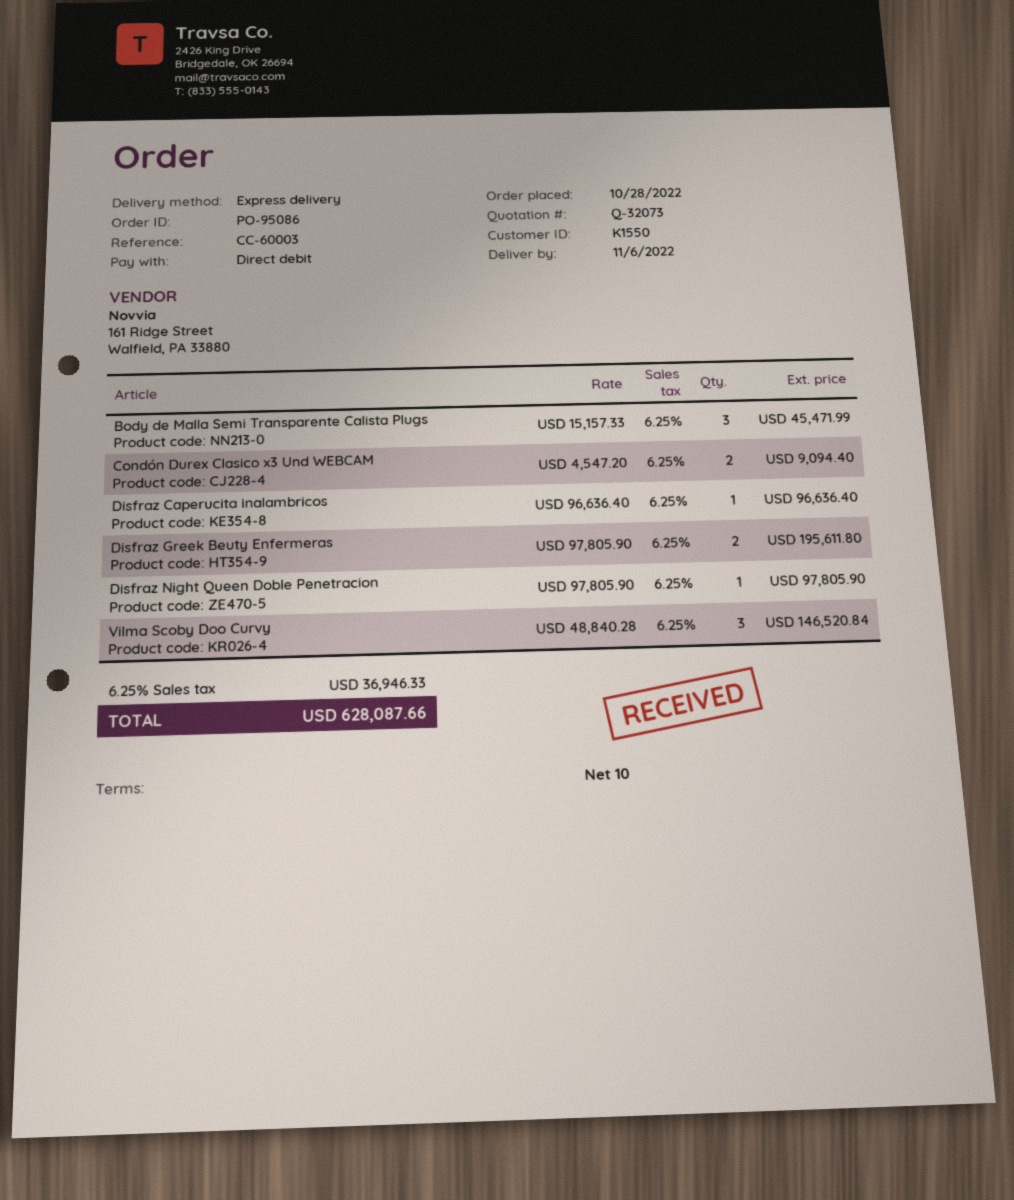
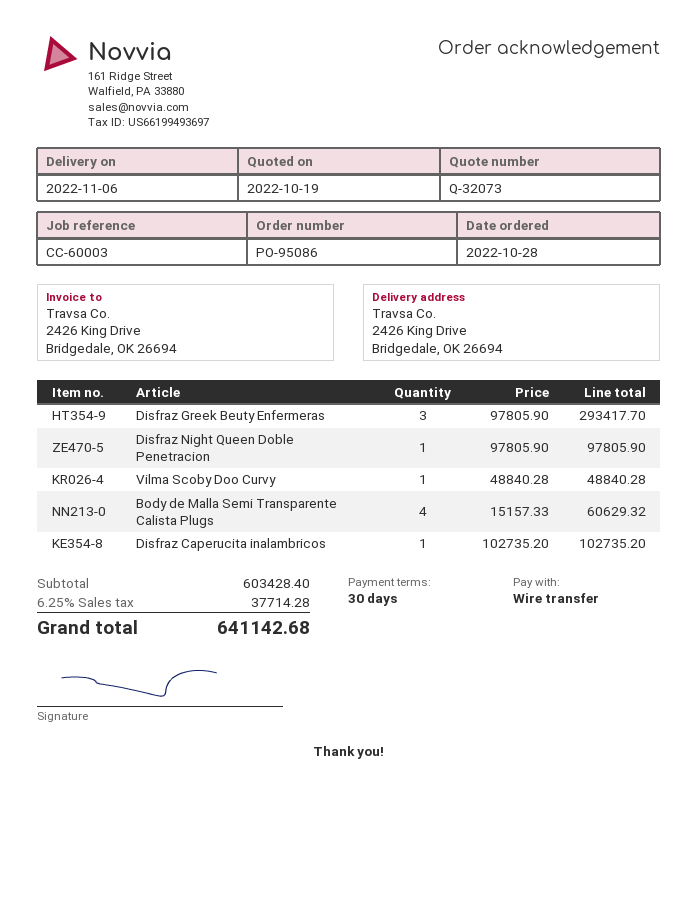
payment terms: 10 days -> 30 days
payment method: direct debit -> bank transfer
Body de Malla Semi Transparente Calista Plugs: 3 x 15157.33 = 45471.99 -> 4 x 15157.33 = 60629.32
Condón Durex Clasico x3 Und WEBCAM: 2 x 4547.20 = 9094.40 -> none
Disfraz Caperucita inalambricos: 1 x 96636.40 = 96636.40 -> 1 x 102735.20 = 102735.20
Disfraz Greek Beuty Enfermeras: 2 x 97805.90 = 195611.80 -> 3 x 97805.90 = 293417.70
Vilma Scoby Doo Curvy: 3 x 48840.28 = 146520.84 -> 1 x 48840.28 = 48840.28
tax: 6.25% = 36946.33 -> 6.25% = 37714.28
total: 628087.66 -> 641142.68

